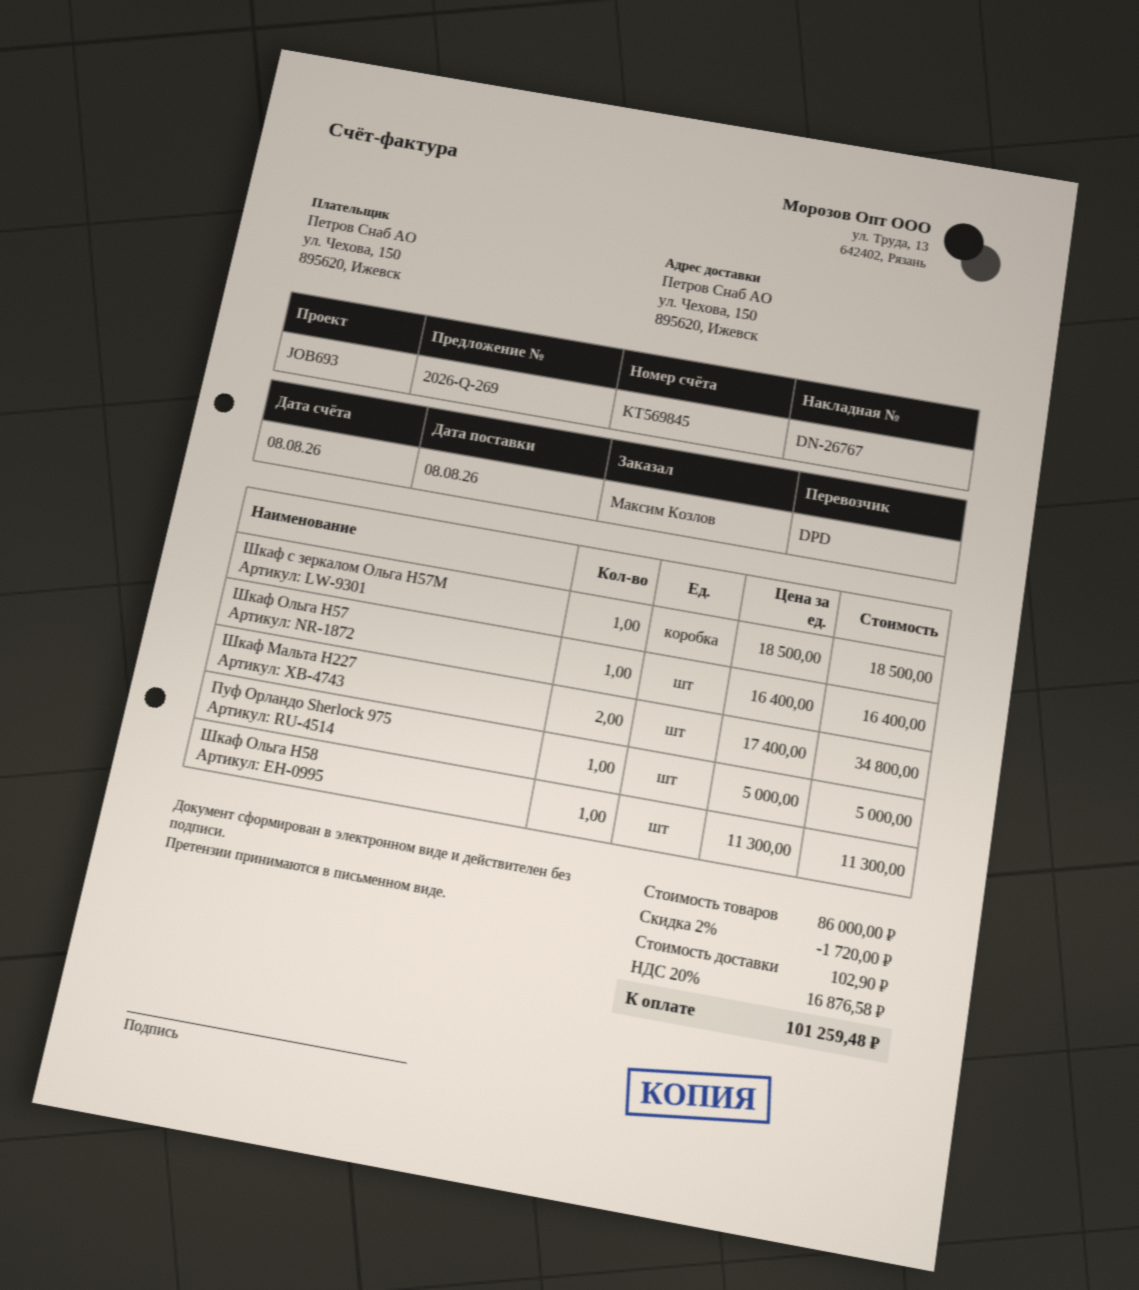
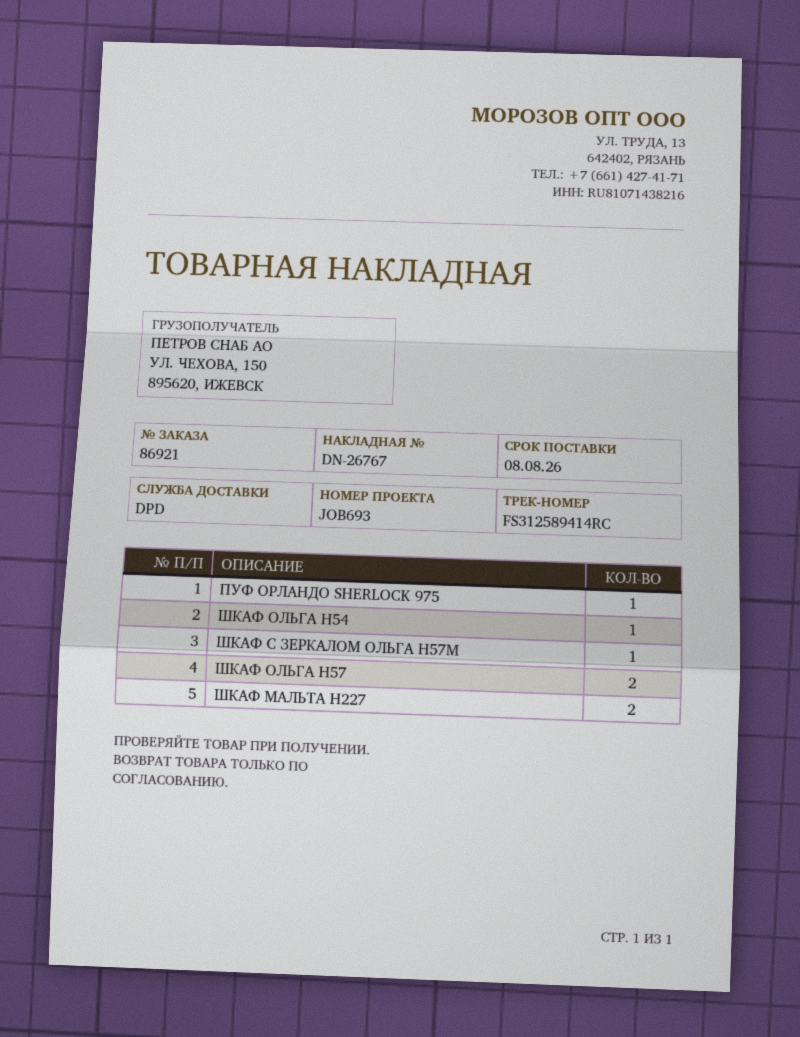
Шкаф Ольга H57: 1 -> 2
Шкаф Ольга H58: 1 -> none
ШКАФ ОЛЬГА H54: none -> 1

